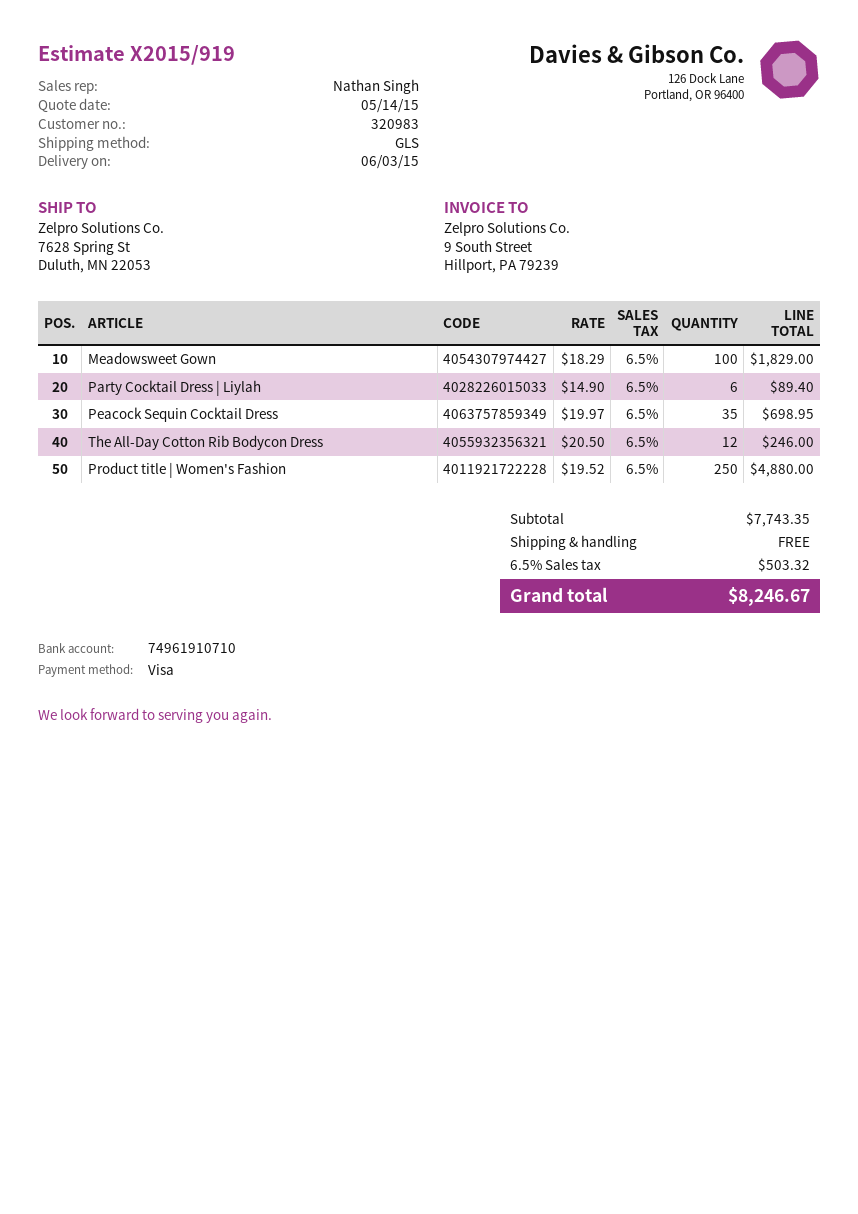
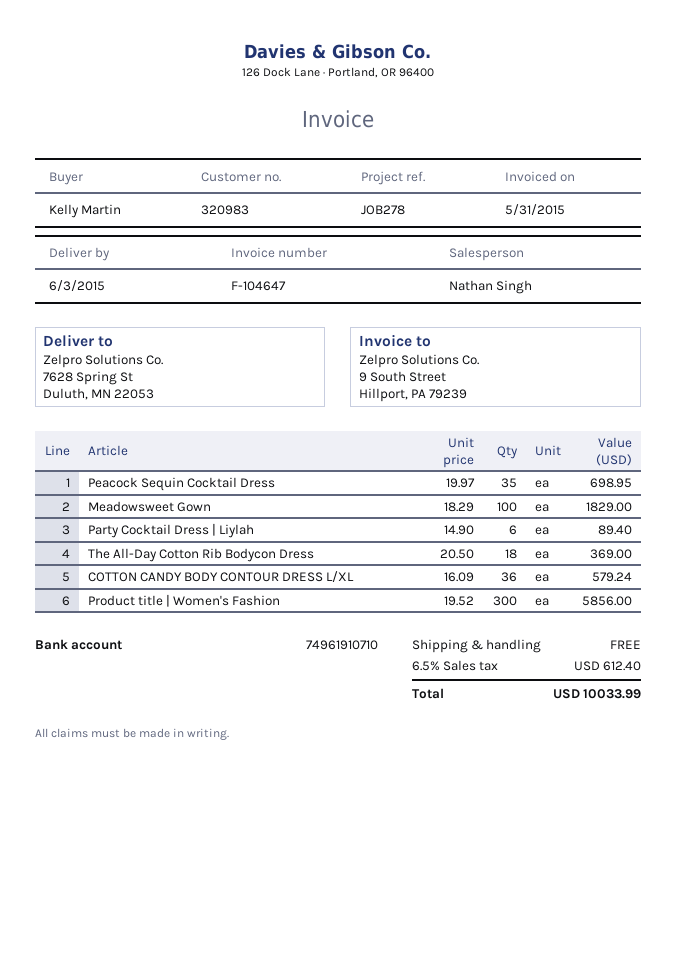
The All-Day Cotton Rib Bodycon Dress: 12 x 20.50 = 246.00 -> 18 x 20.50 = 369.00
Product title | Women's Fashion: 250 x 19.52 = 4880.00 -> 300 x 19.52 = 5856.00
COTTON CANDY BODY CONTOUR DRESS L/XL: none -> 36 x 16.09 = 579.24
tax: 6.5% = 503.32 -> 6.5% = 612.40
total: 8246.67 -> 10033.99

